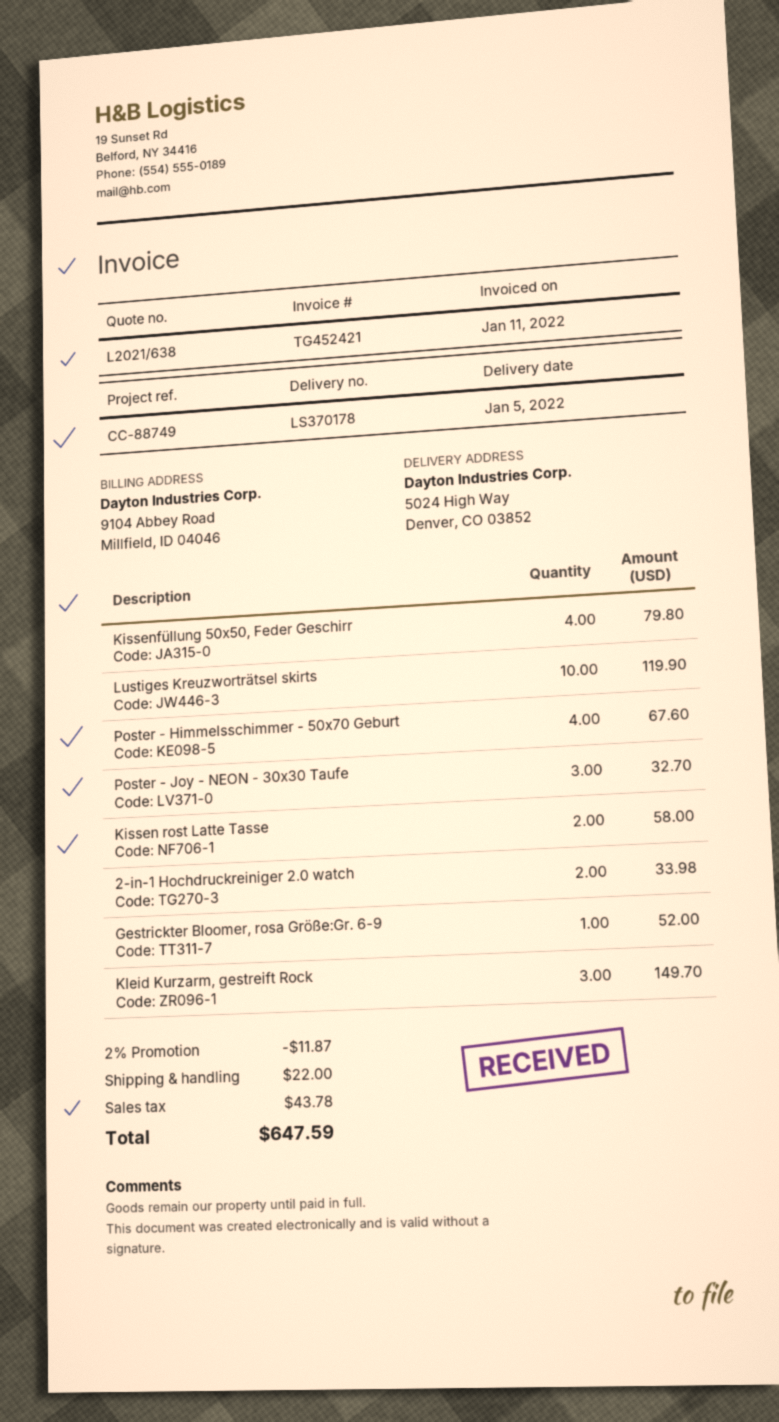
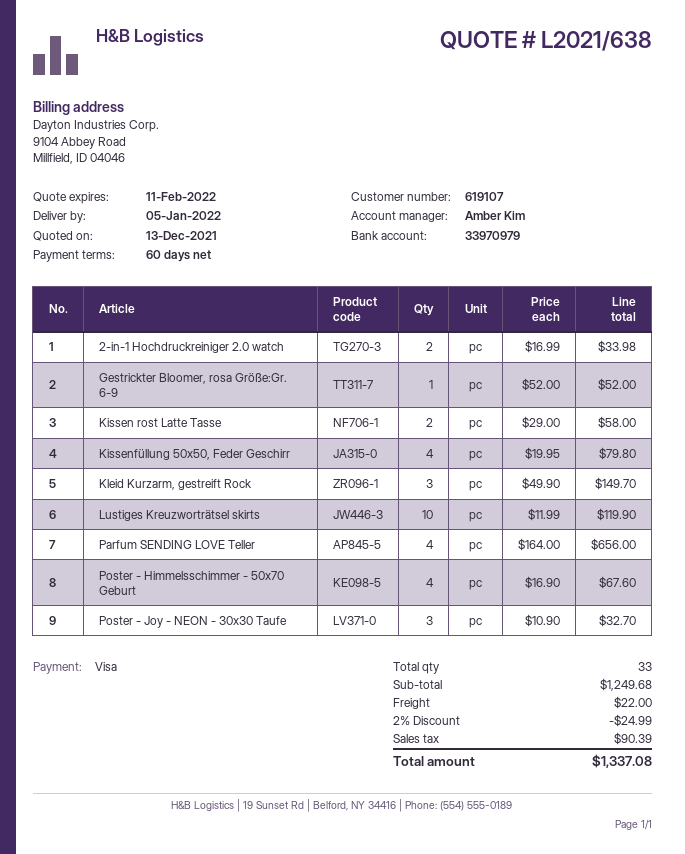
Parfum SENDING LOVE Teller: none -> 4 for 656.00
discount: 2% = 11.87 -> 2% = 24.99
tax: 43.78 -> 90.39
total: 647.59 -> 1337.08

